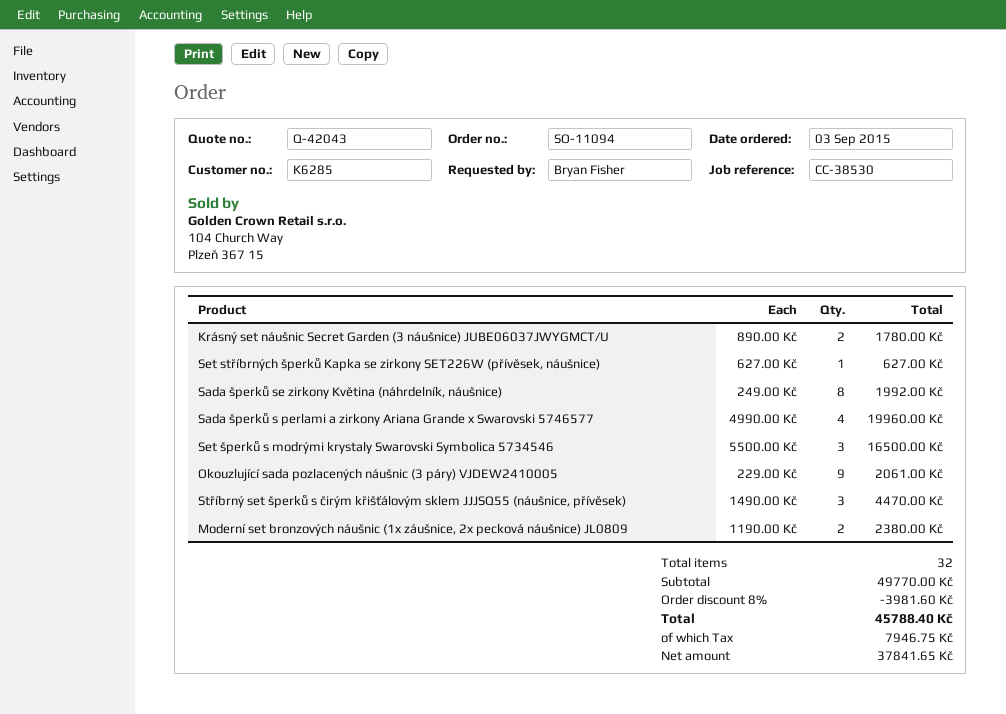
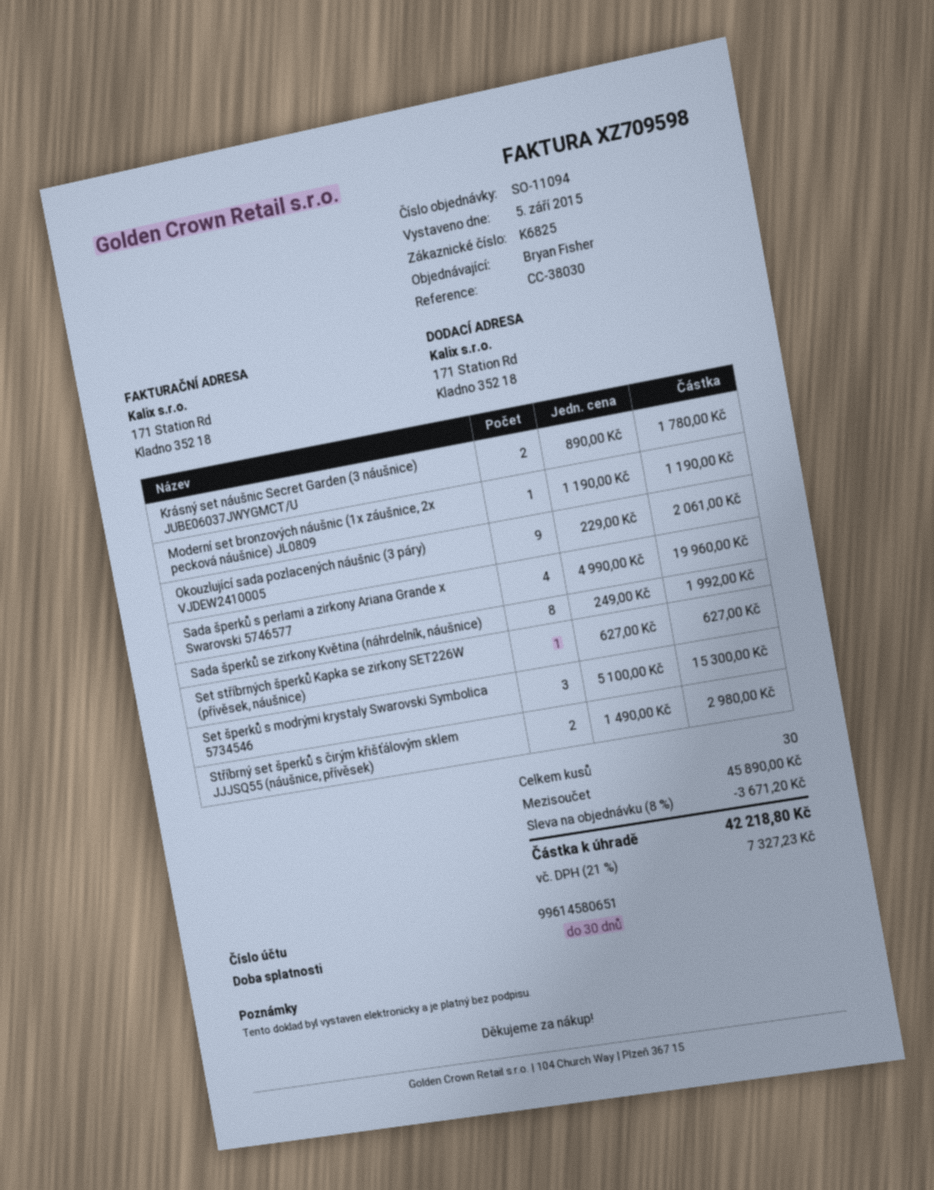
customer number: K6285 -> K6825
reference: CC-38530 -> CC-38030
Set šperků s modrými krystaly Swarovski Symbolica 5734546: 3 x 5500.00 = 16500.00 -> 3 x 5100.00 = 15300.00
Stříbrný set šperků s čirým křišťálovým sklem JJJSQ55 (náušnice, přívěsek): 3 x 1490.00 = 4470.00 -> 2 x 1490.00 = 2980.00
Moderní set bronzových náušnic (1x záušnice, 2x pecková náušnice) JL0809: 2 x 1190.00 = 2380.00 -> 1 x 1190.00 = 1190.00
total quantity: 32 -> 30
subtotal: 49770.00 -> 45890.00
discount: 8% = 3981.60 -> 8% = 3671.20
tax: 7946.75 -> 7327.23
total: 45788.40 -> 42218.80

